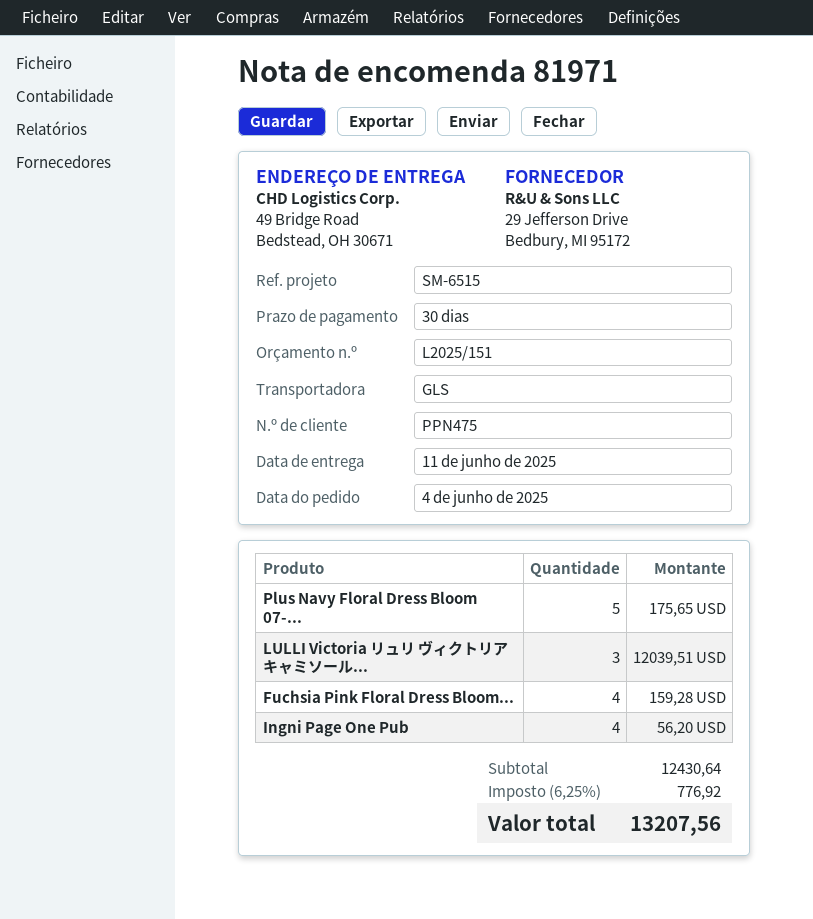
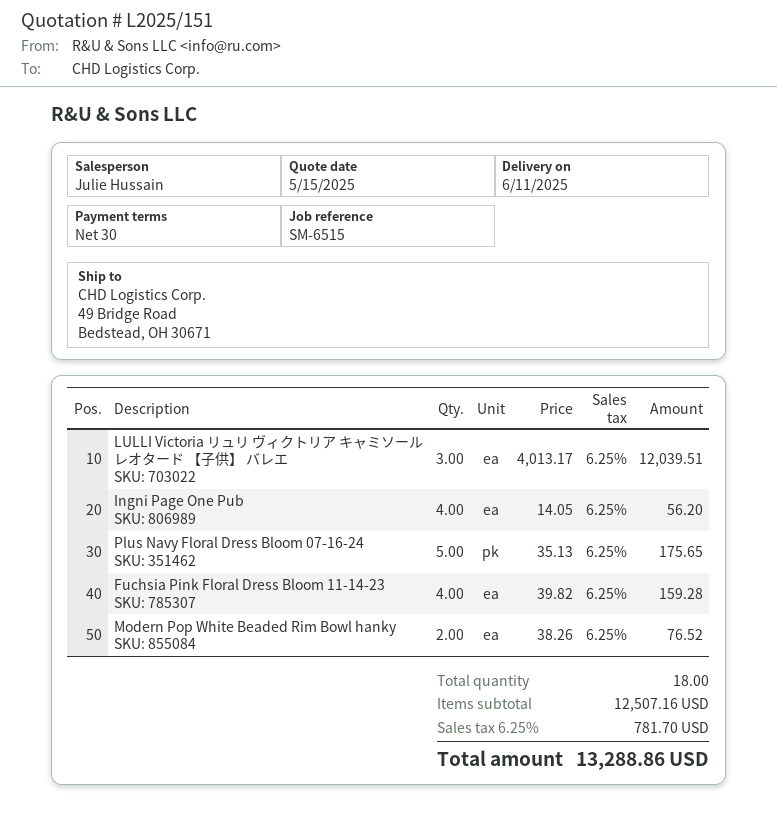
Modern Pop White Beaded Rim Bowl hanky: none -> 2 for 76.52
subtotal: 12430.64 -> 12507.16
tax: 6.25% = 776.92 -> 6.25% = 781.70
total: 13207.56 -> 13288.86

